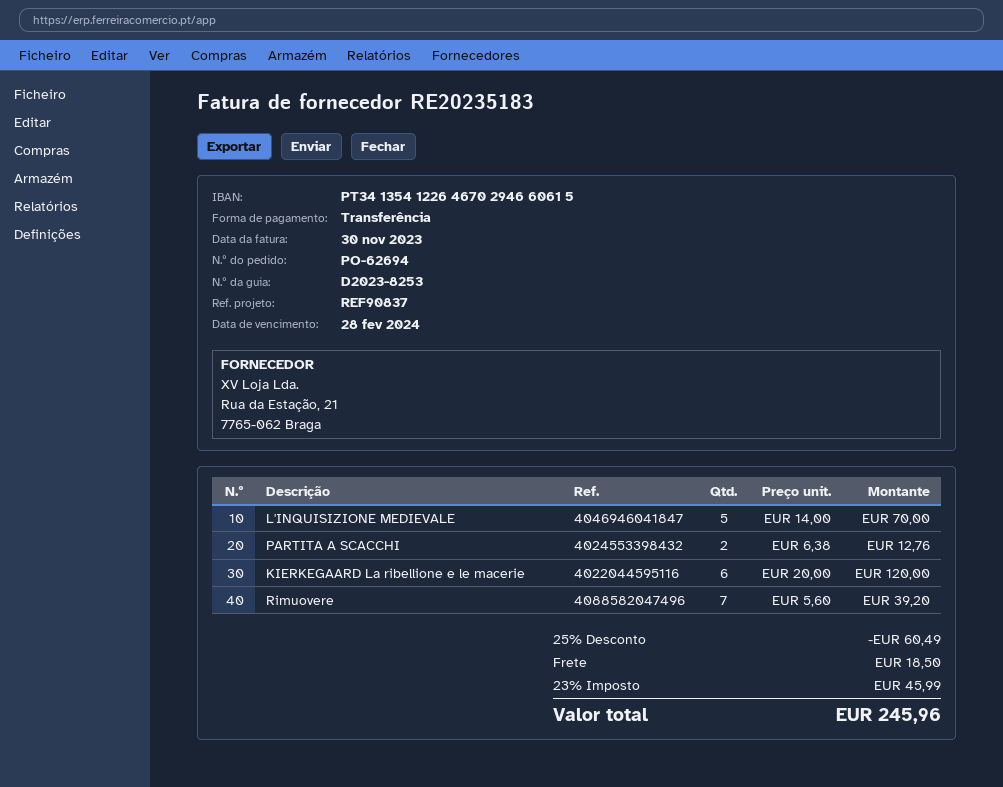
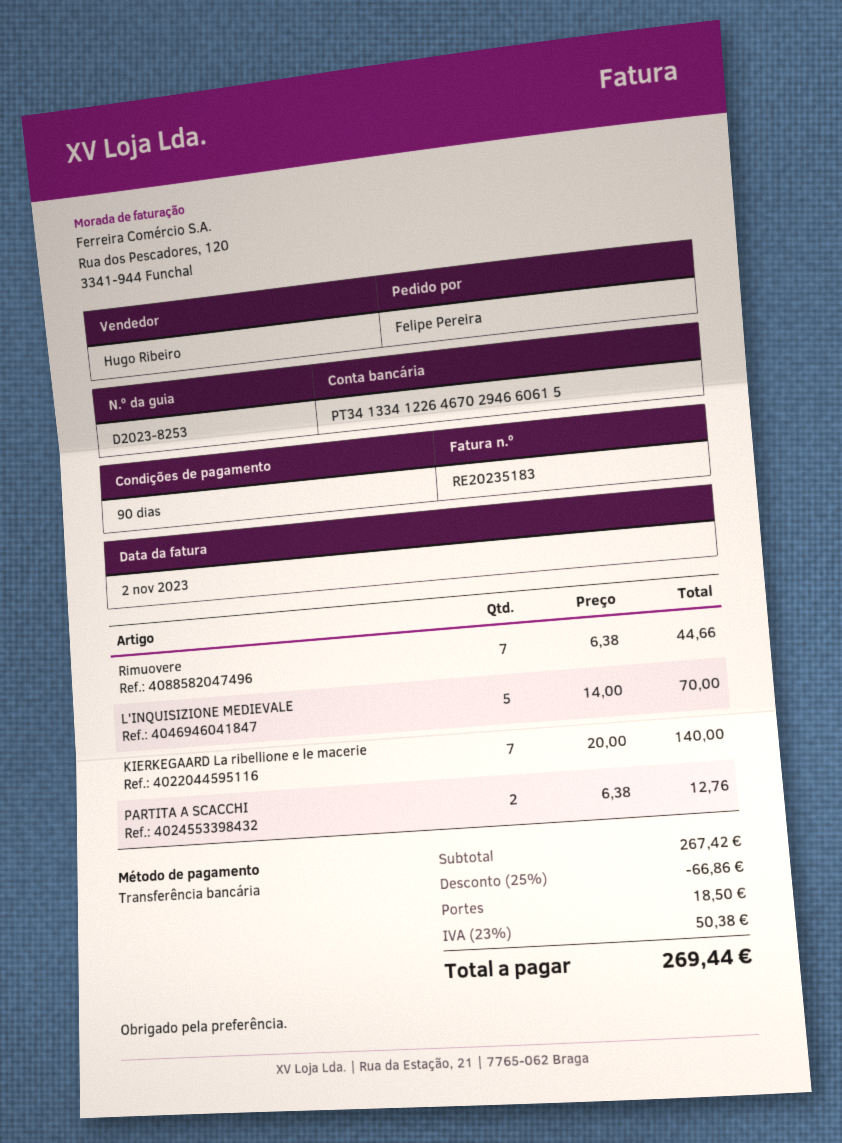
invoice date: 2023-11-30 -> 2023-11-02
bank account: PT34135412264670294660615 -> PT34133412264670294660615
KIERKEGAARD La ribellione e le macerie: 6 x 20.00 = 120.00 -> 7 x 20.00 = 140.00
Rimuovere: 7 x 5.60 = 39.20 -> 7 x 6.38 = 44.66
discount: 25% = 60.49 -> 25% = 66.86
tax: 23% = 45.99 -> 23% = 50.38
total: 245.96 -> 269.44

